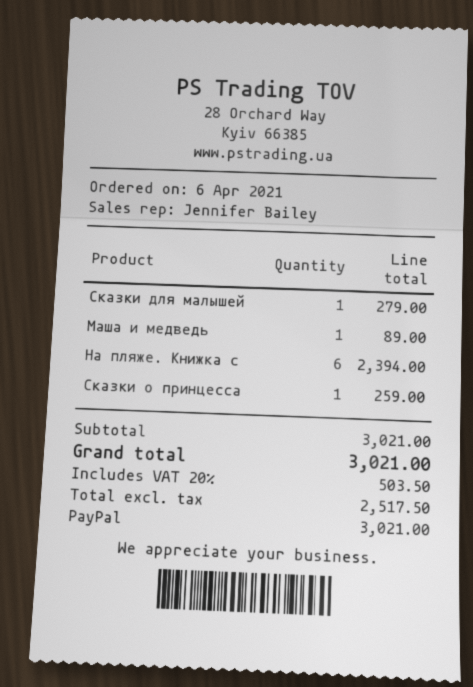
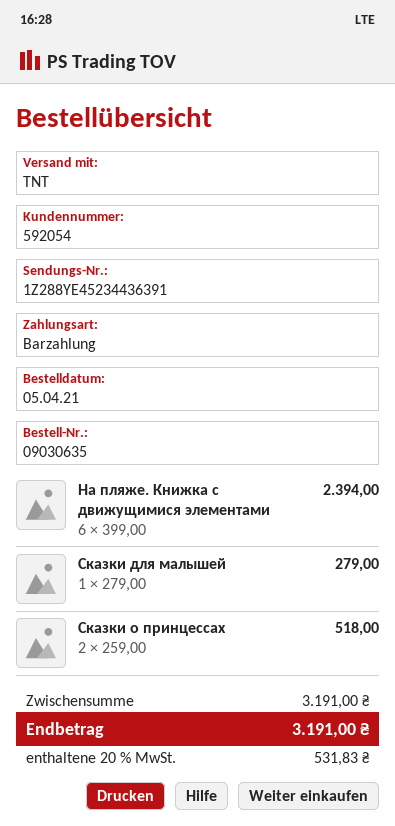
order date: 2021-04-06 -> 2021-04-05
payment method: PayPal -> cash
Маша и медведь: 1 for 89.00 -> none
Сказки о принцесса: 1 for 259.00 -> 2 for 518.00
subtotal: 3021.00 -> 3191.00
tax: 20% = 503.50 -> 20% = 531.83
total: 3021.00 -> 3191.00

